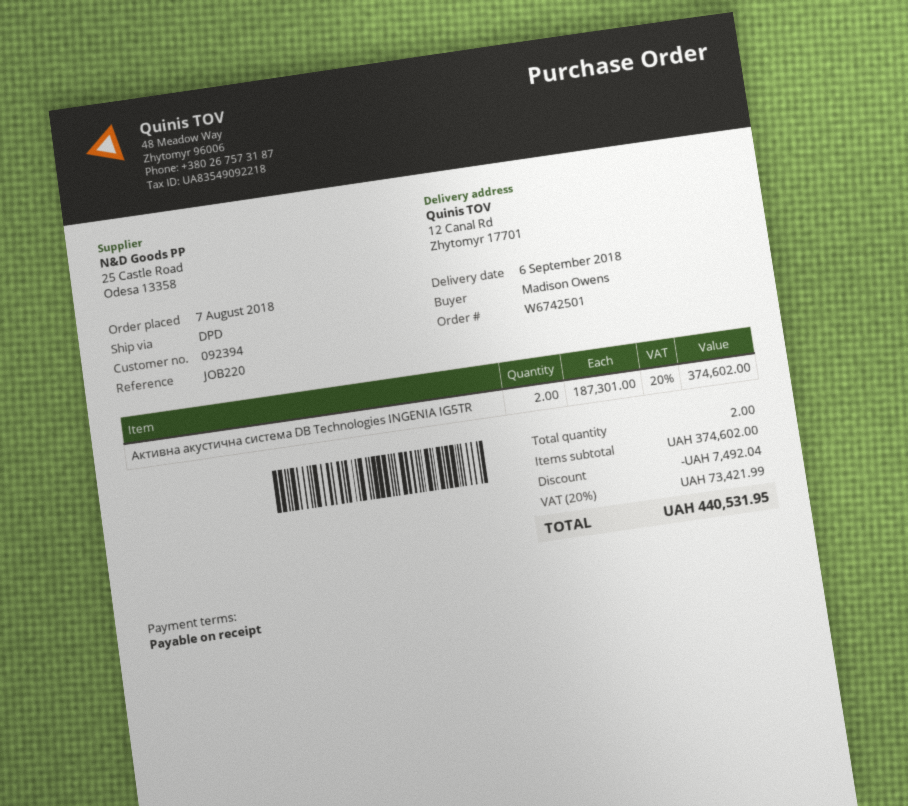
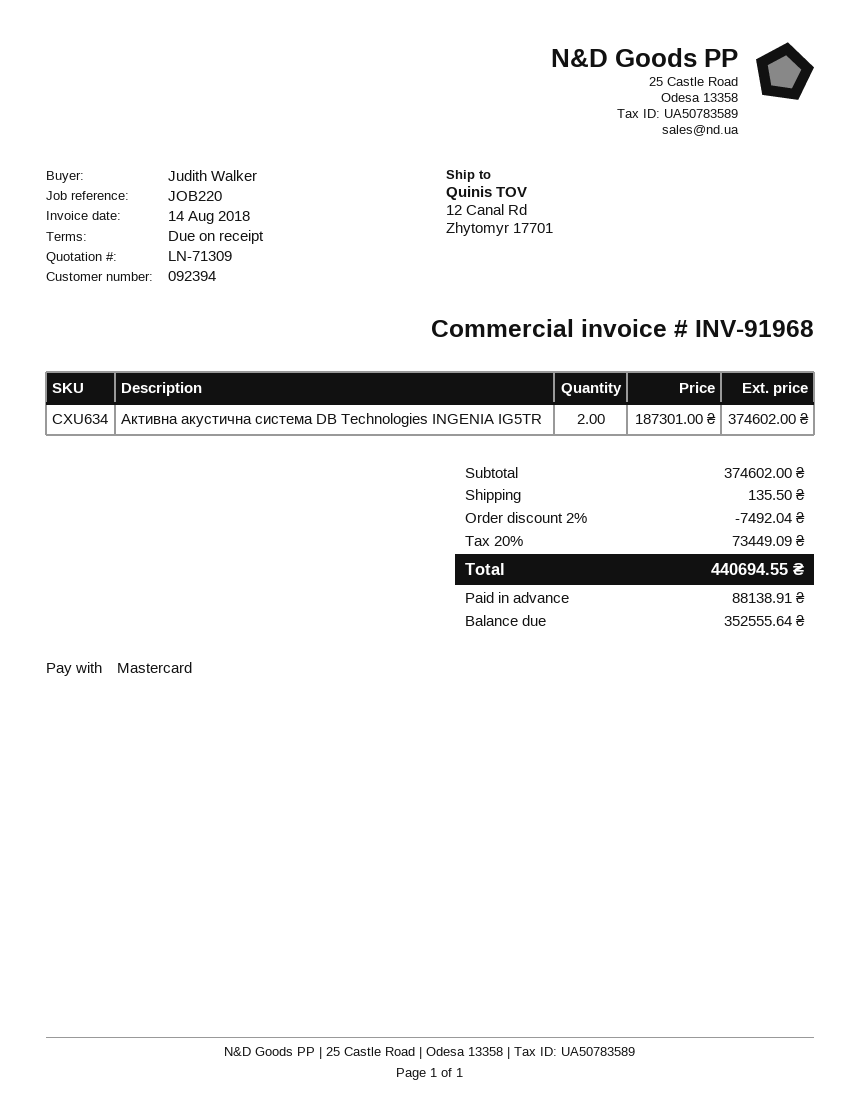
ordered by: Madison Owens -> Judith Walker
shipping: none -> 135.50
tax: 20% = 73421.99 -> 20% = 73449.09
total: 440531.95 -> 440694.55

